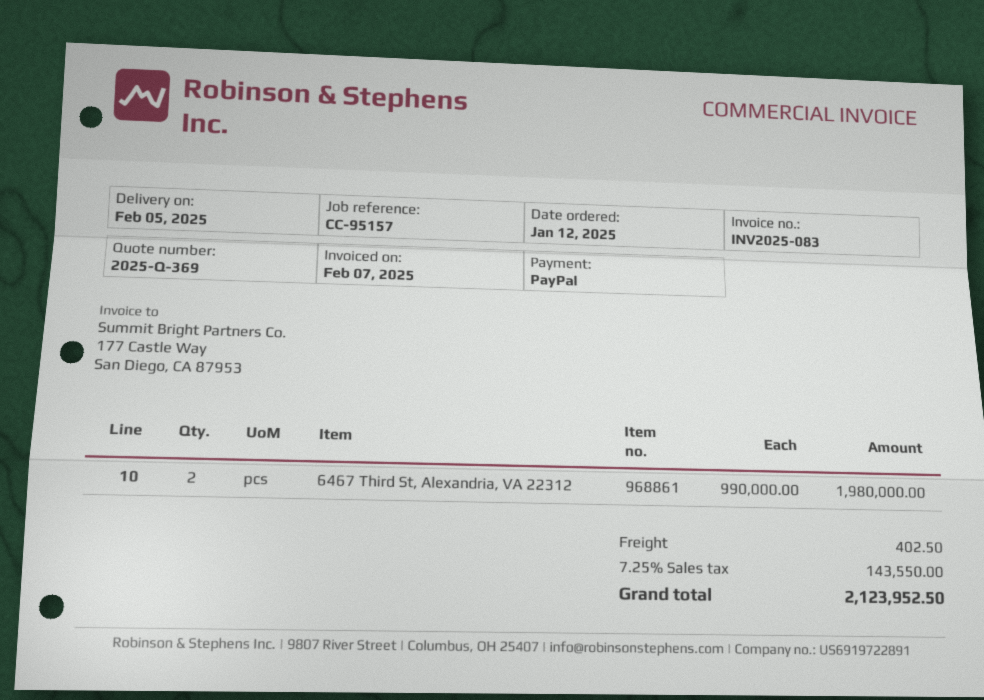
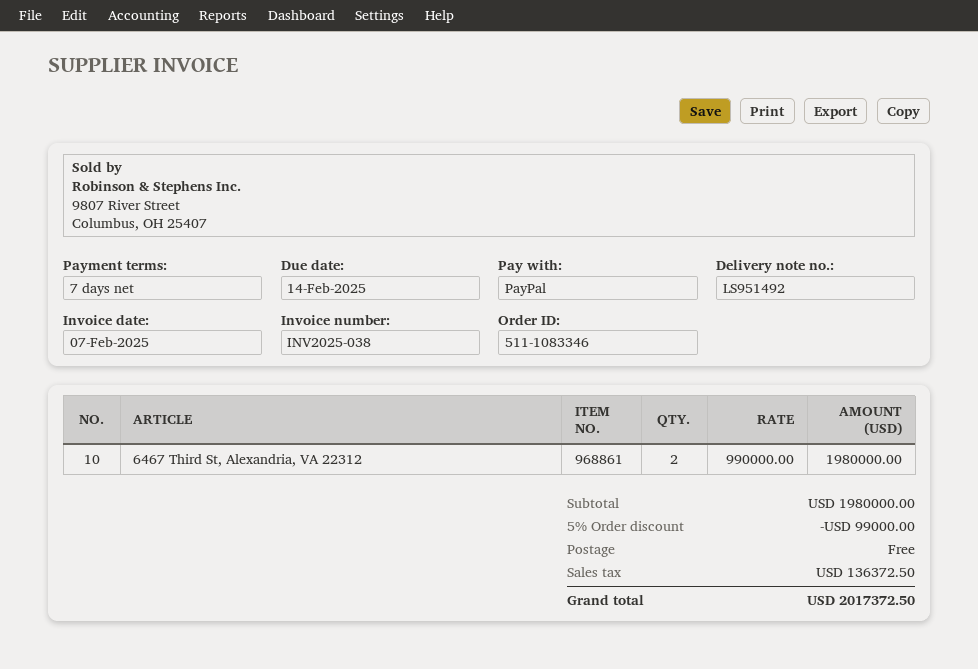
invoice number: INV2025-083 -> INV2025-038
discount: none -> 5% = 99000.00
shipping: 402.50 -> 0.00
tax: 143550.00 -> 136372.50
total: 2123952.50 -> 2017372.50

